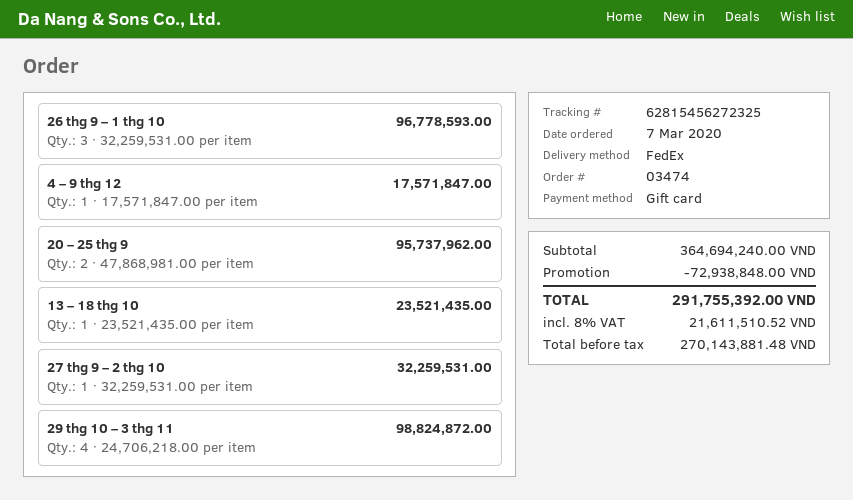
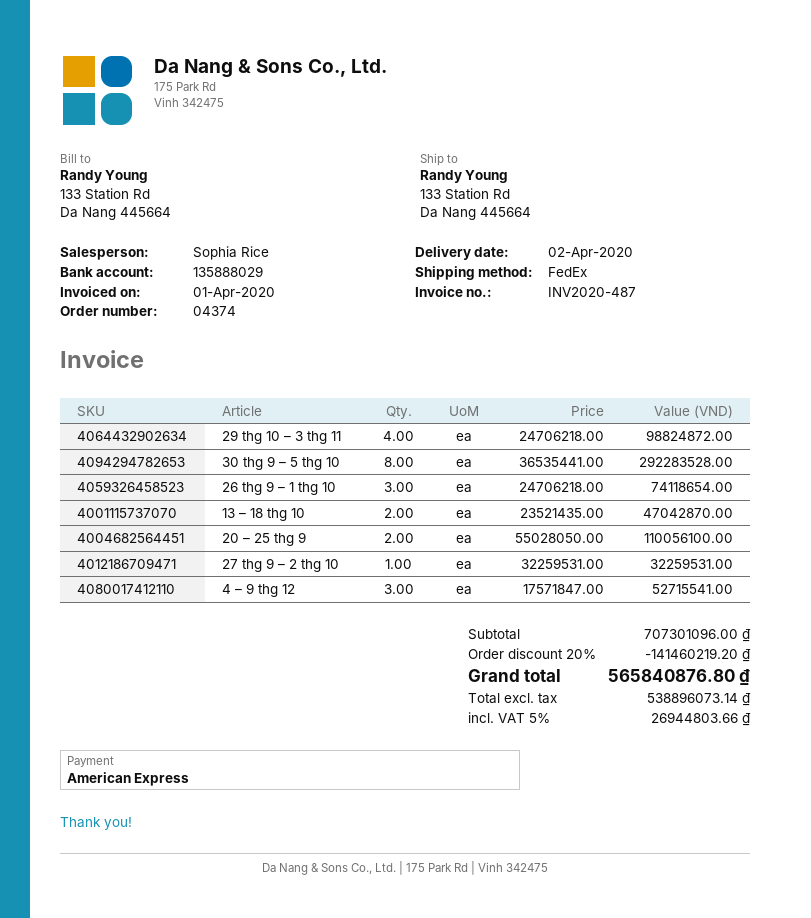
order number: 03474 -> 04374
payment method: gift card -> American Express
26 thg 9 – 1 thg 10: 3 x 32259531.00 = 96778593.00 -> 3 x 24706218.00 = 74118654.00
4 – 9 thg 12: 1 x 17571847.00 = 17571847.00 -> 3 x 17571847.00 = 52715541.00
20 – 25 thg 9: 2 x 47868981.00 = 95737962.00 -> 2 x 55028050.00 = 110056100.00
13 – 18 thg 10: 1 x 23521435.00 = 23521435.00 -> 2 x 23521435.00 = 47042870.00
30 thg 9 – 5 thg 10: none -> 8 x 36535441.00 = 292283528.00
subtotal: 364694240.00 -> 707301096.00
discount: 72938848.00 -> 141460219.20
net: 270143881.48 -> 538896073.14
tax: 8% = 21611510.52 -> 5% = 26944803.66
total: 291755392.00 -> 565840876.80

